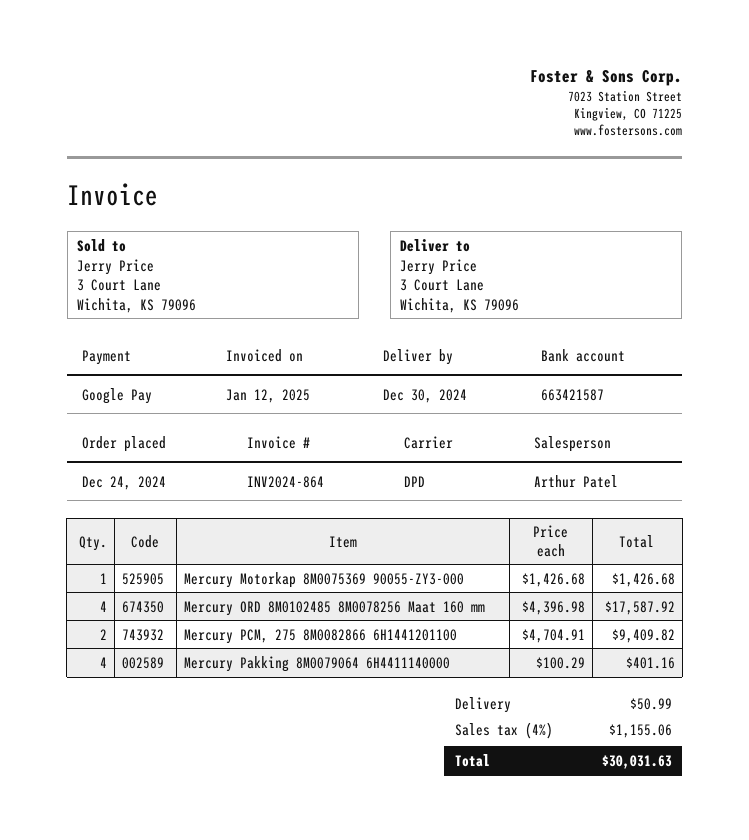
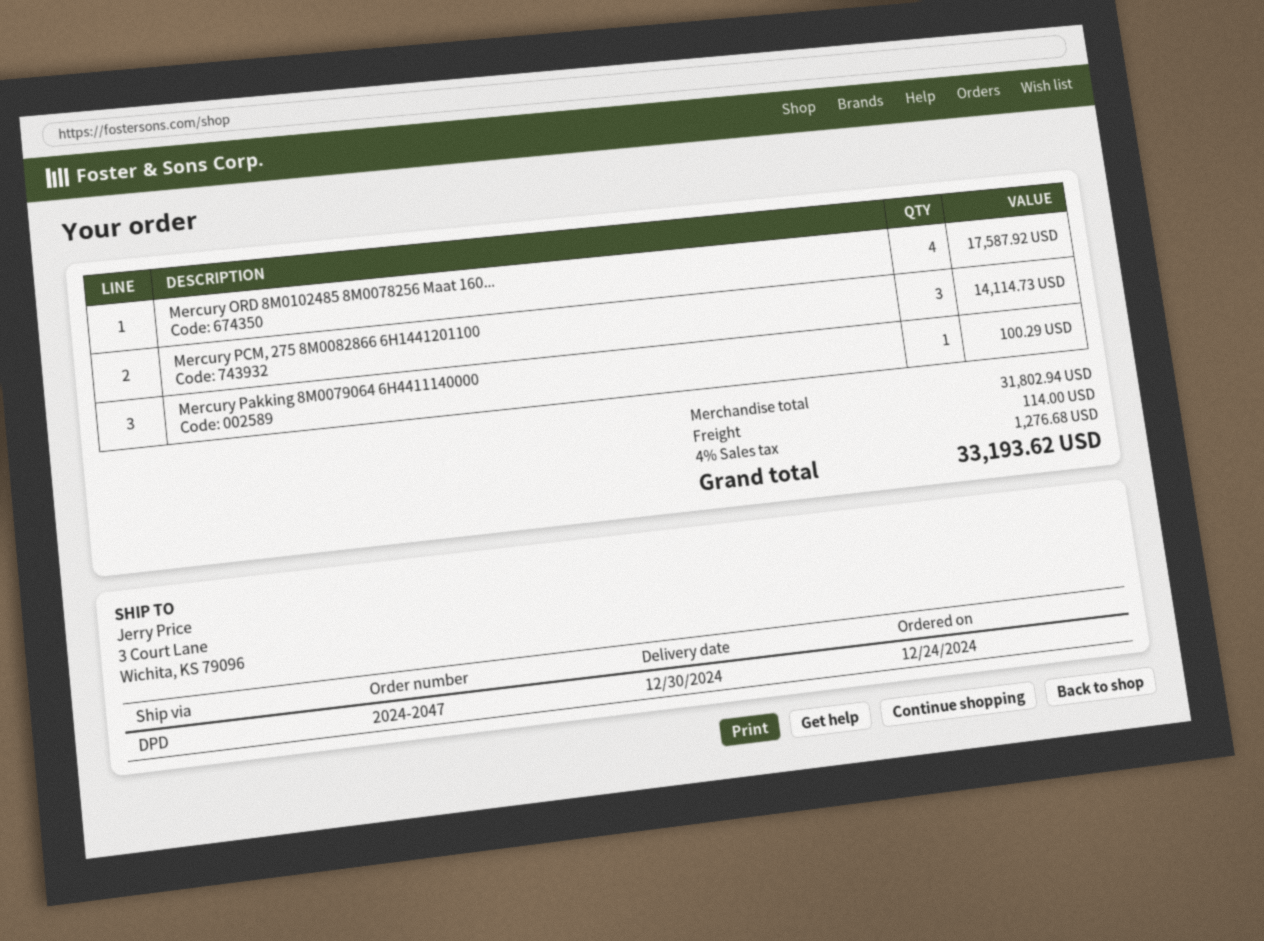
Mercury Motorkap 8M0075369 90055-ZY3-000: 1 for 1426.68 -> none
Mercury PCM, 275 8M0082866 6H1441201100: 2 for 9409.82 -> 3 for 14114.73
Mercury Pakking 8M0079064 6H4411140000: 4 for 401.16 -> 1 for 100.29
shipping: 50.99 -> 114.00
tax: 4% = 1155.06 -> 4% = 1276.68
total: 30031.63 -> 33193.62

